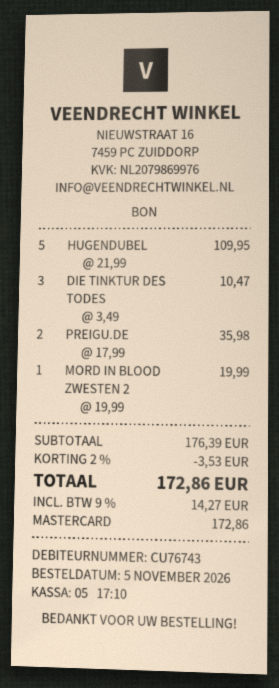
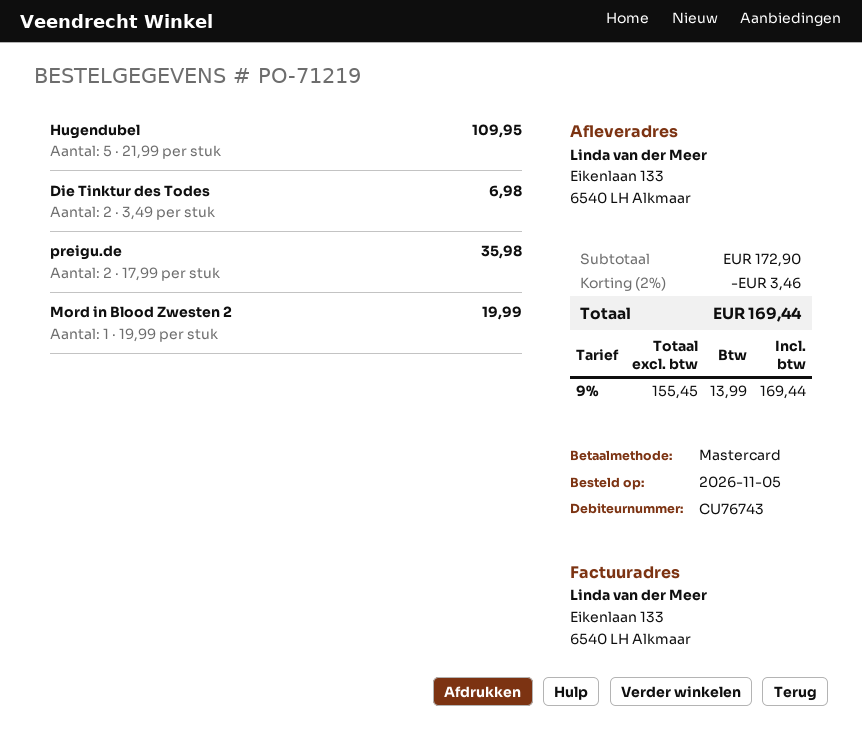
DIE TINKTUR DES TODES: 3 x 3.49 = 10.47 -> 2 x 3.49 = 6.98
subtotal: 176.39 -> 172.90
discount: 2% = 3.53 -> 2% = 3.46
tax: 9% = 14.27 -> 9% = 13.99
total: 172.86 -> 169.44

